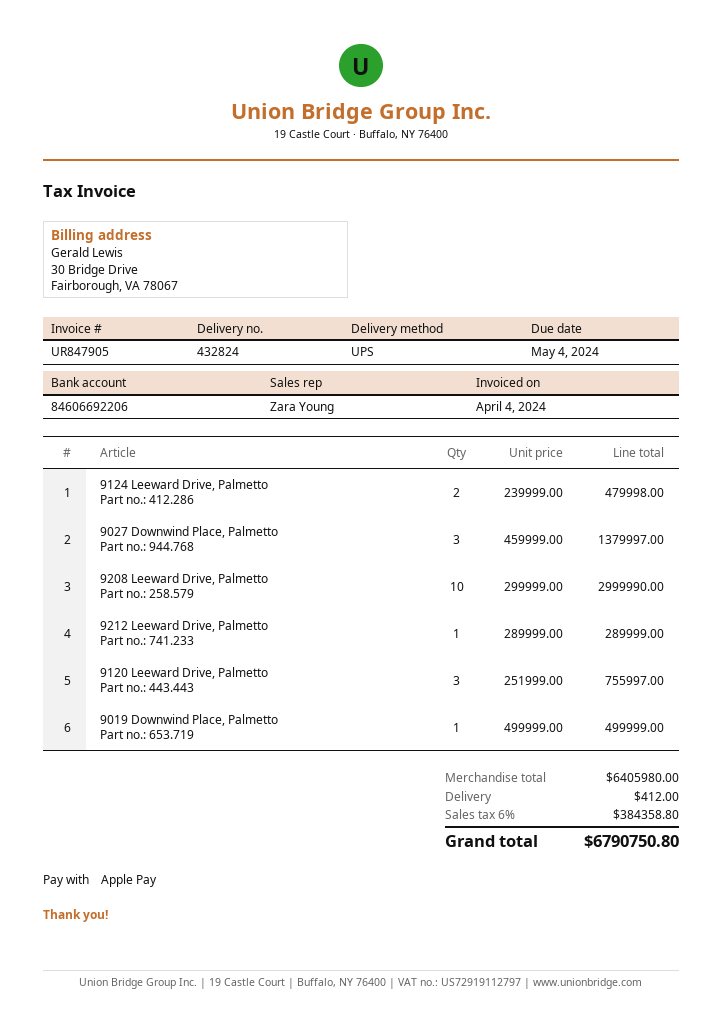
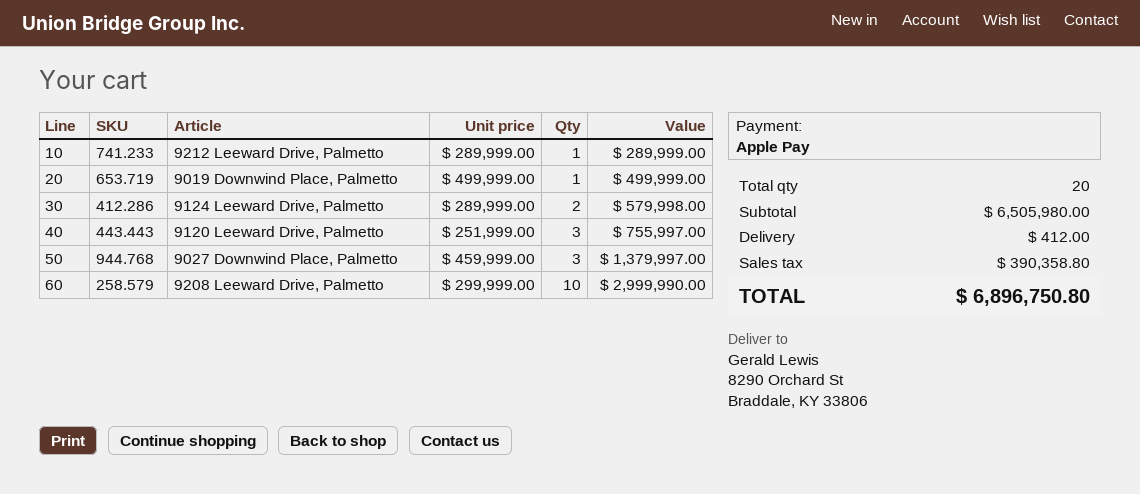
9124 Leeward Drive, Palmetto: 2 x 239999.00 = 479998.00 -> 2 x 289999.00 = 579998.00
subtotal: 6405980.00 -> 6505980.00
tax: 384358.80 -> 390358.80
total: 6790750.80 -> 6896750.80

